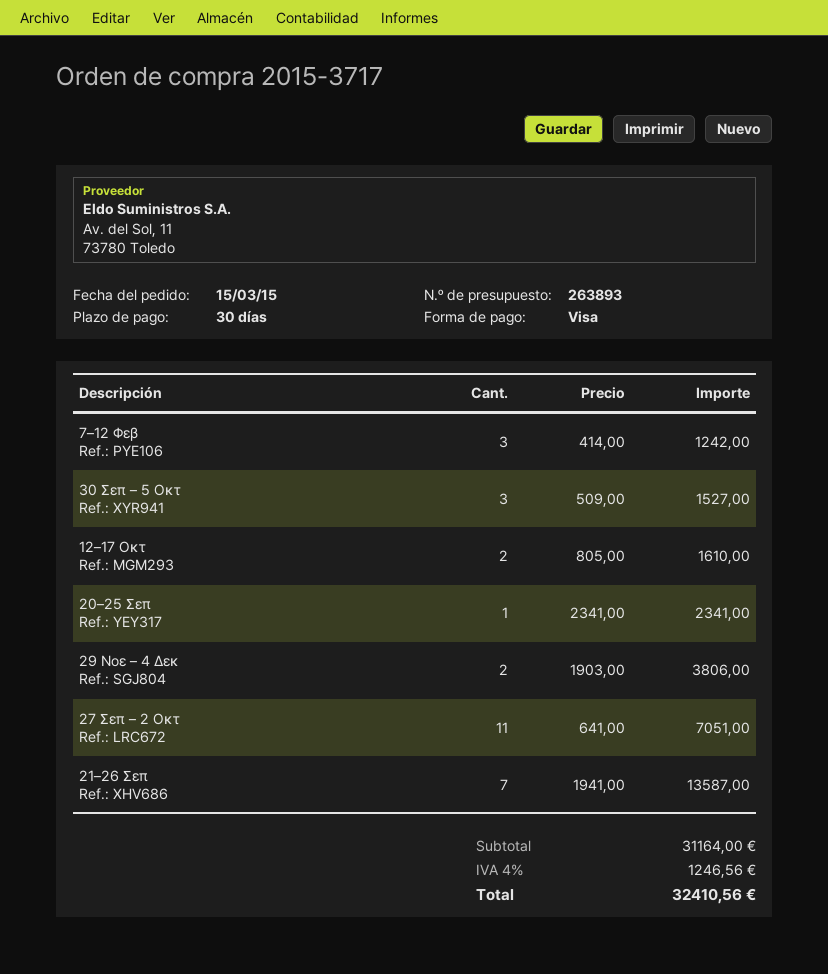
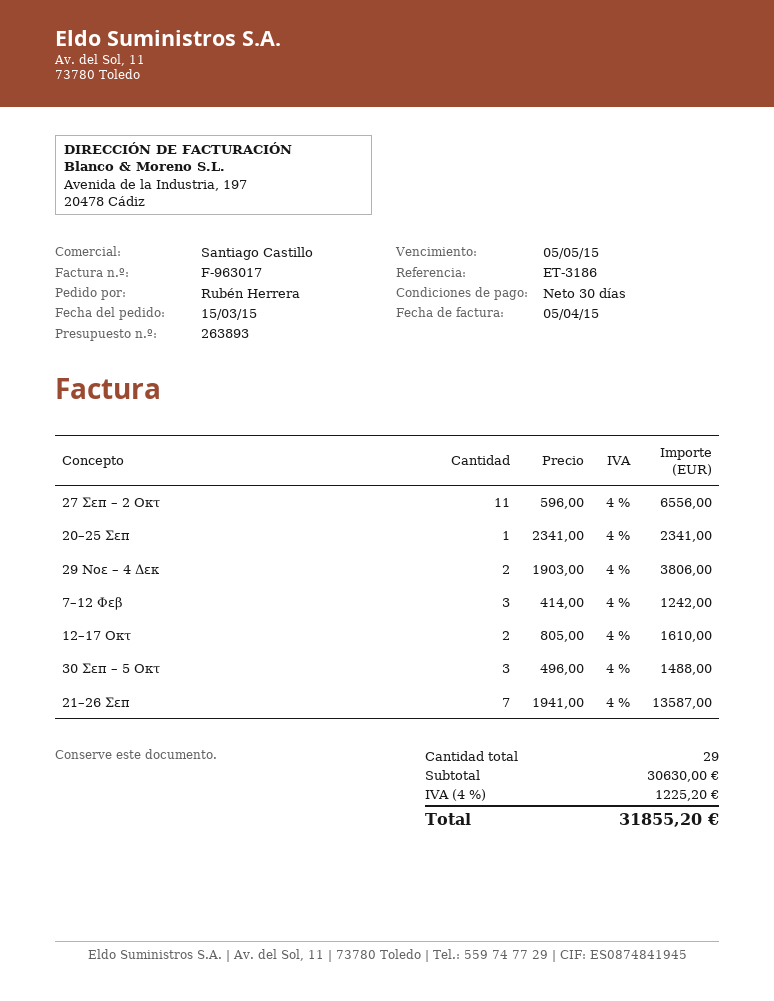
30 Σεπ – 5 Οκτ: 3 x 509.00 = 1527.00 -> 3 x 496.00 = 1488.00
27 Σεπ – 2 Οκτ: 11 x 641.00 = 7051.00 -> 11 x 596.00 = 6556.00
subtotal: 31164.00 -> 30630.00
tax: 4% = 1246.56 -> 4% = 1225.20
total: 32410.56 -> 31855.20

